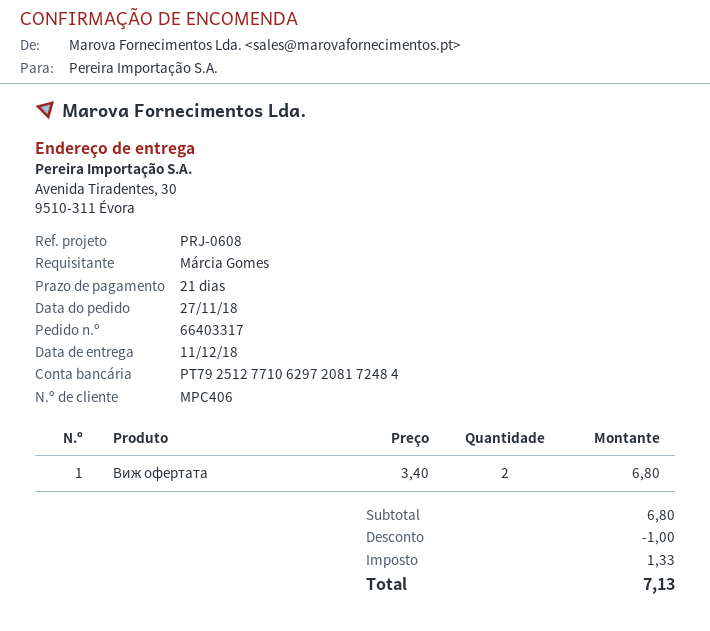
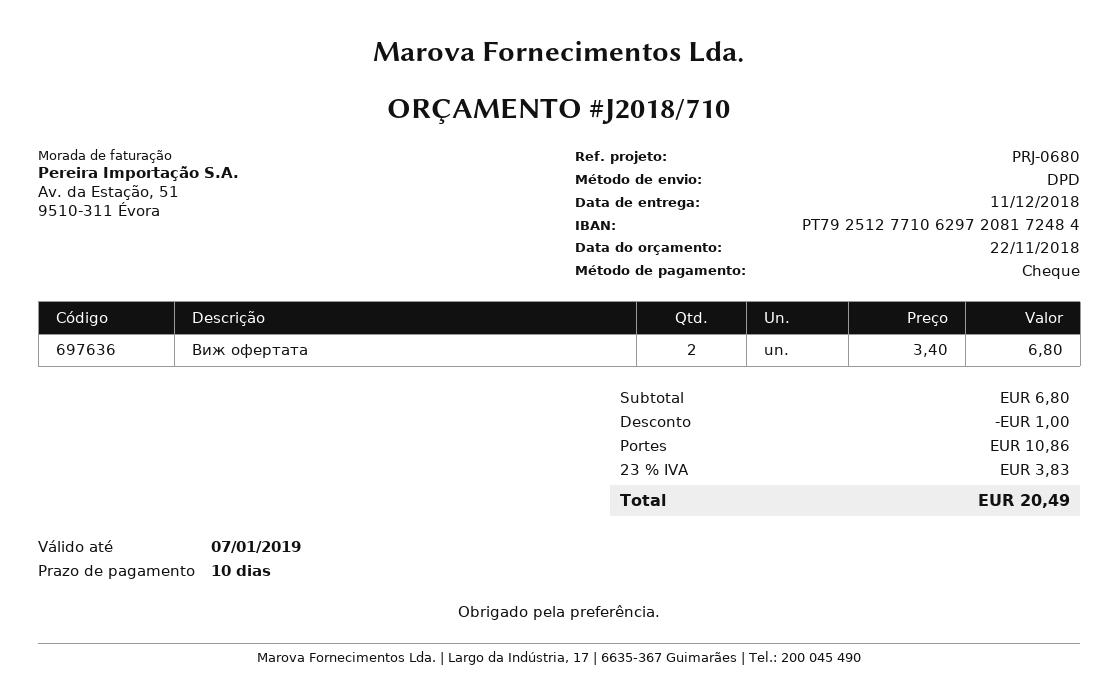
payment terms: 21 days -> 10 days
reference: PRJ-0608 -> PRJ-0680
shipping: none -> 10.86
tax: 1.33 -> 3.83
total: 7.13 -> 20.49

